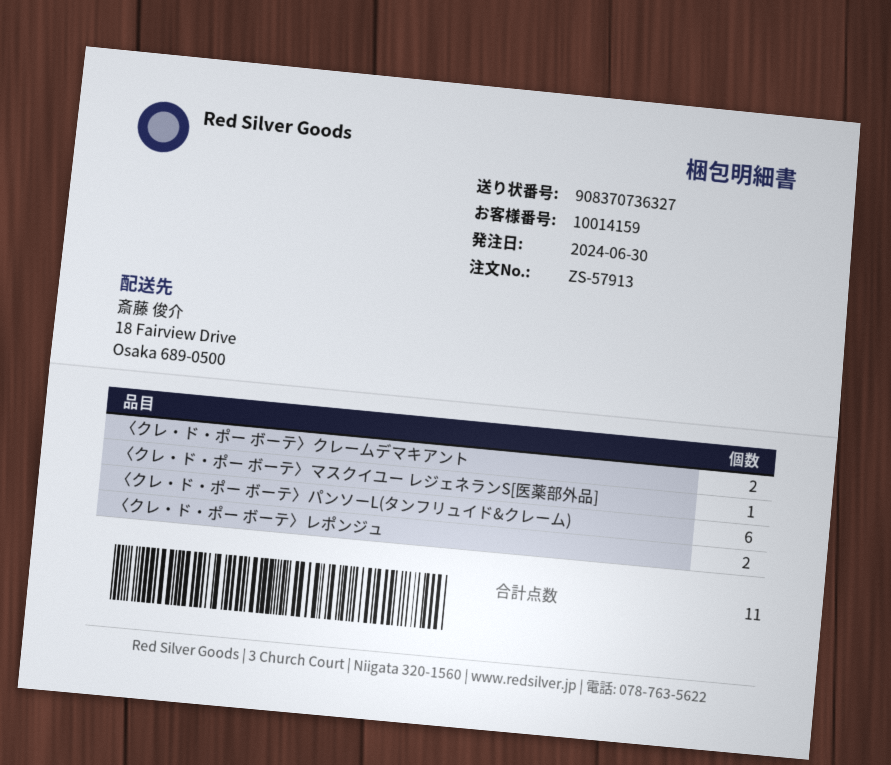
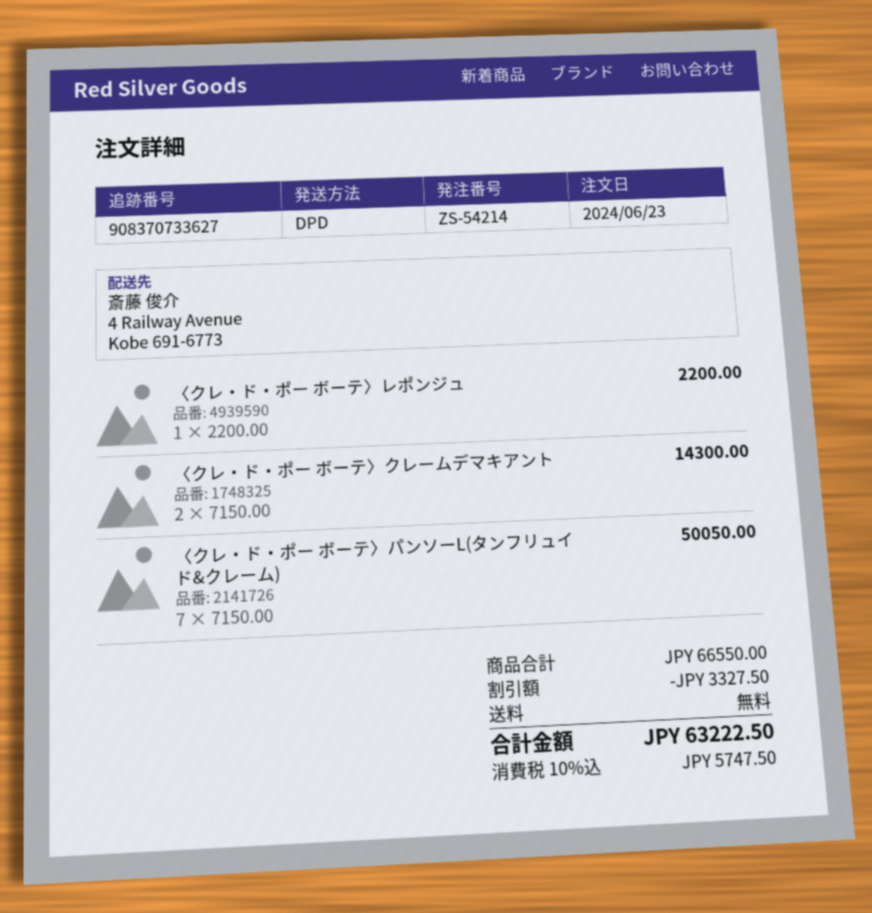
order number: ZS-57913 -> ZS-54214
order date: 2024-06-30 -> 2024-06-23
tracking number: 908370736327 -> 908370733627
ship to: 18 Fairview Drive, Osaka 689-0500 -> 4 Railway Avenue, Kobe 691-6773
〈クレ・ド・ポー ボーテ〉マスクイユー レジェネランS[医薬部外品]: 1 -> none
〈クレ・ド・ポー ボーテ〉パンソーL(タンフリュイド&クレーム): 6 -> 7
〈クレ・ド・ポー ボーテ〉レポンジュ: 2 -> 1

